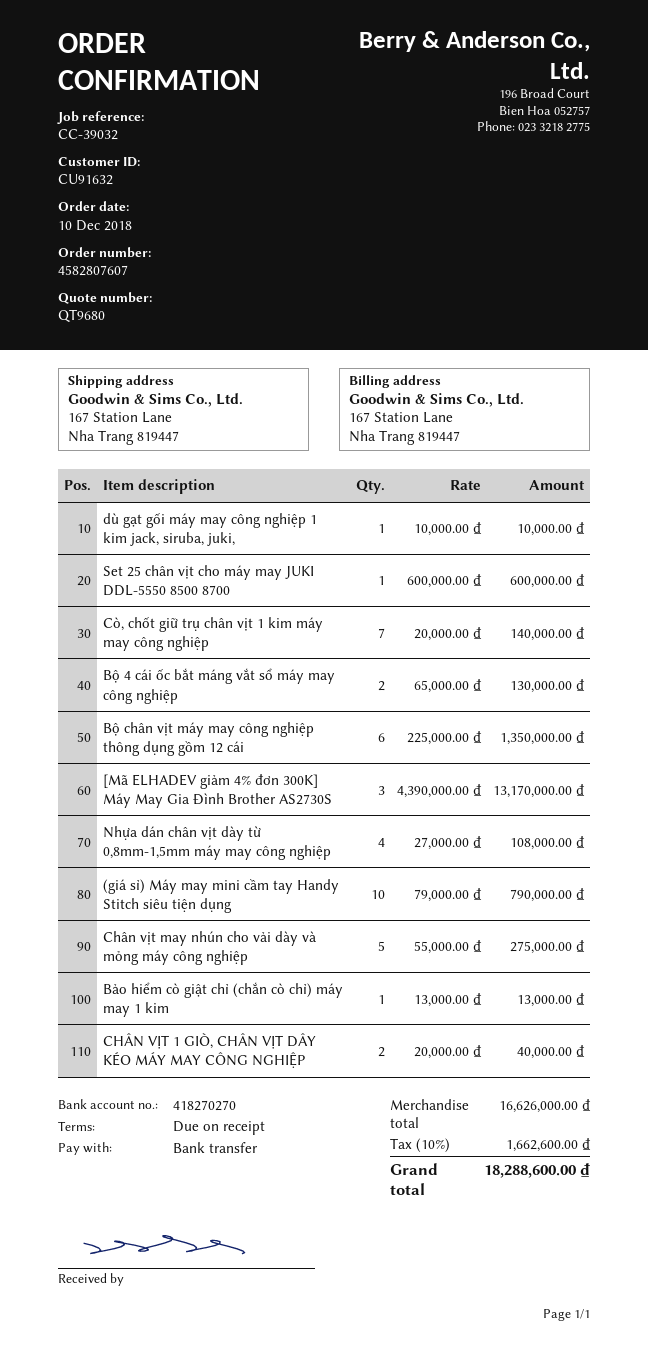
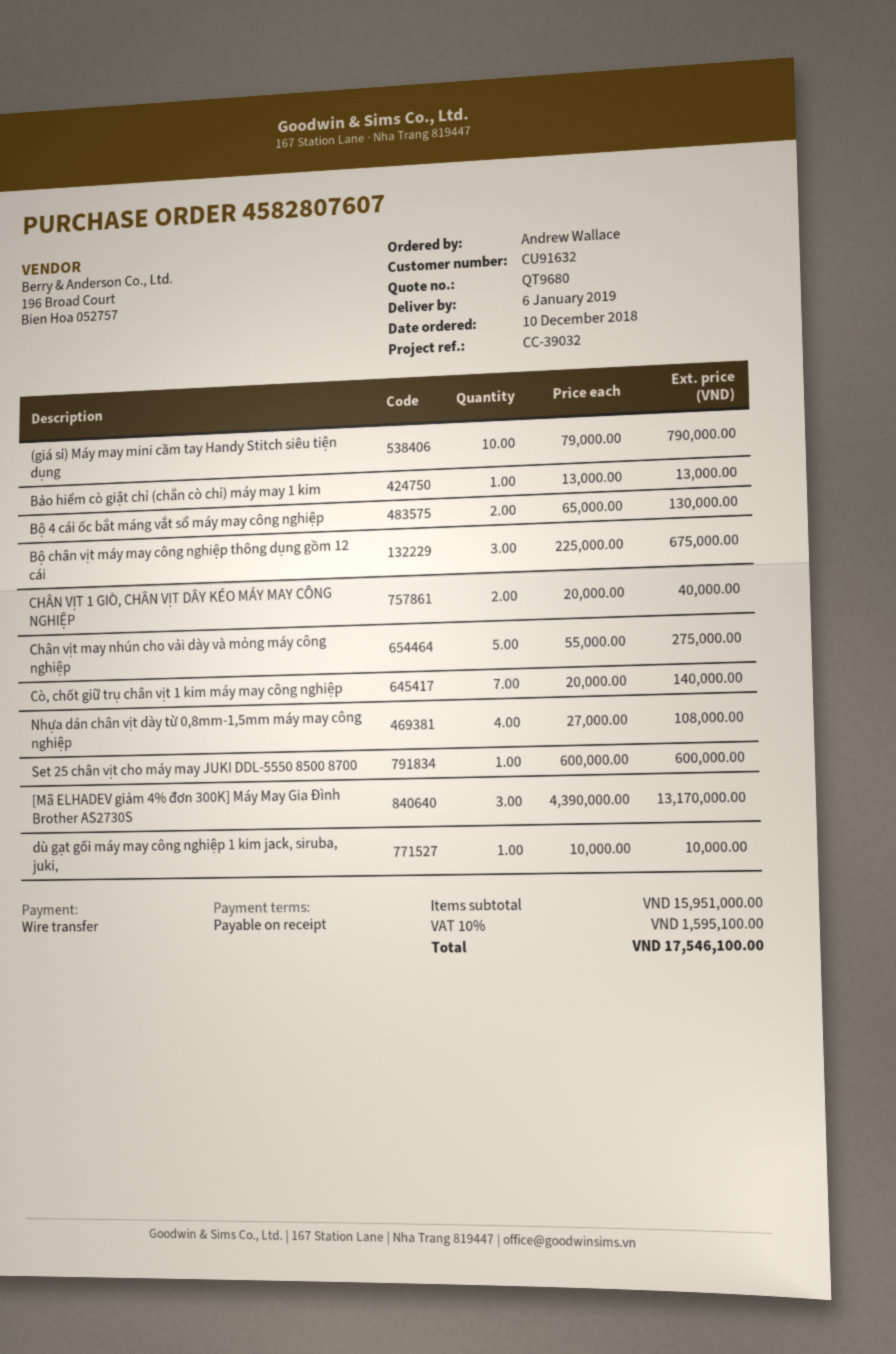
Bộ chân vịt máy may công nghiệp thông dụng gồm 12 cái: 6 x 225000.00 = 1350000.00 -> 3 x 225000.00 = 675000.00
subtotal: 16626000.00 -> 15951000.00
tax: 10% = 1662600.00 -> 10% = 1595100.00
total: 18288600.00 -> 17546100.00

